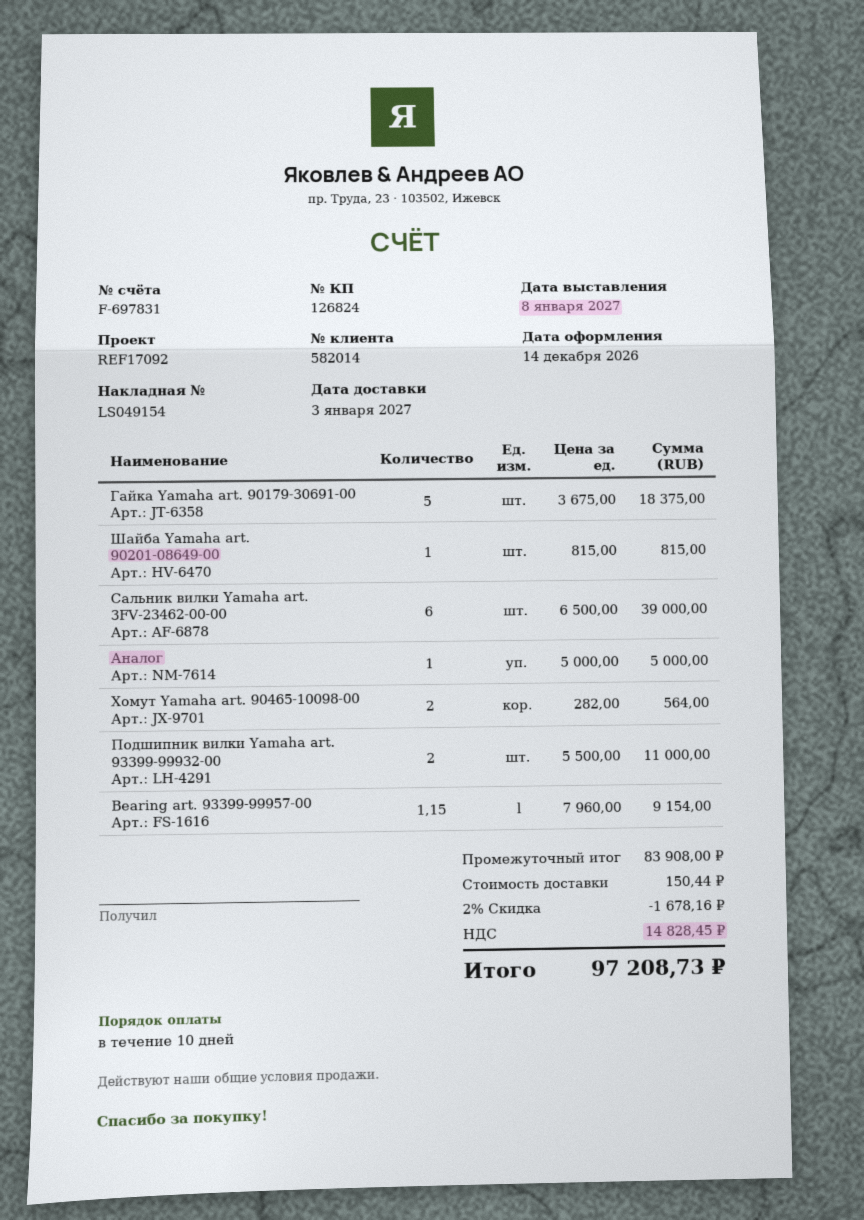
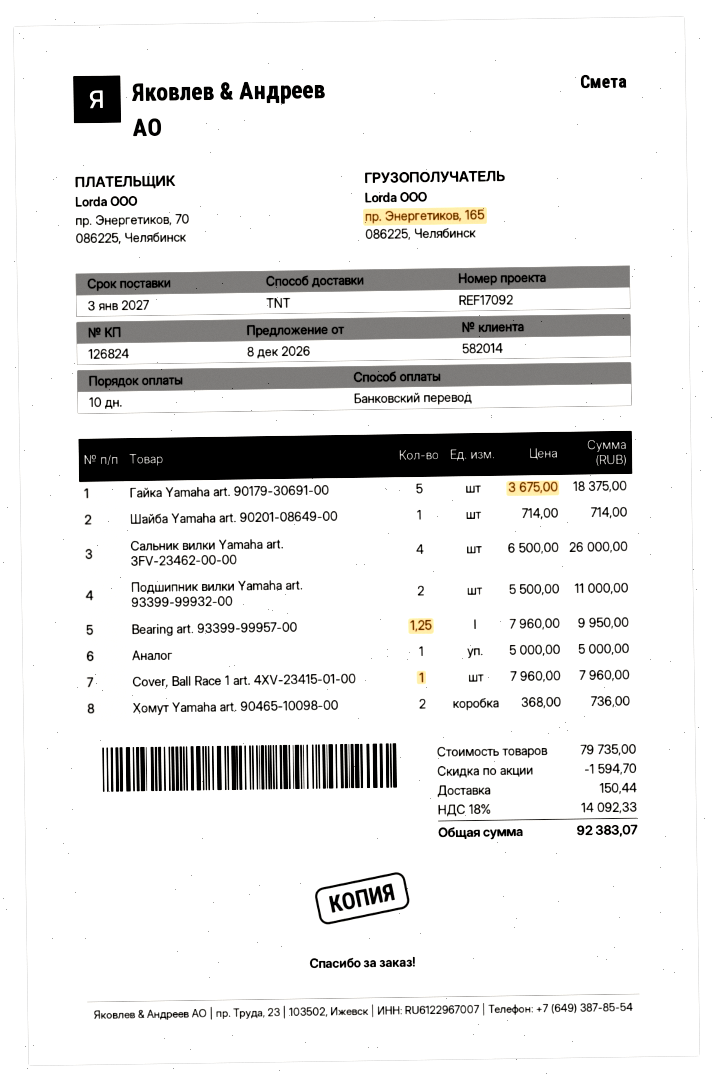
Шайба Yamaha art. 90201-08649-00: 1 x 815.00 = 815.00 -> 1 x 714.00 = 714.00
Сальник вилки Yamaha art. 3FV-23462-00-00: 6 x 6500.00 = 39000.00 -> 4 x 6500.00 = 26000.00
Хомут Yamaha art. 90465-10098-00: 2 x 282.00 = 564.00 -> 2 x 368.00 = 736.00
Bearing art. 93399-99957-00: 1.15 x 7960.00 = 9154.00 -> 1.25 x 7960.00 = 9950.00
Cover, Ball Race 1 art. 4XV-23415-01-00: none -> 1 x 7960.00 = 7960.00
subtotal: 83908.00 -> 79735.00
discount: 1678.16 -> 1594.70
tax: 14828.45 -> 14092.33
total: 97208.73 -> 92383.07

